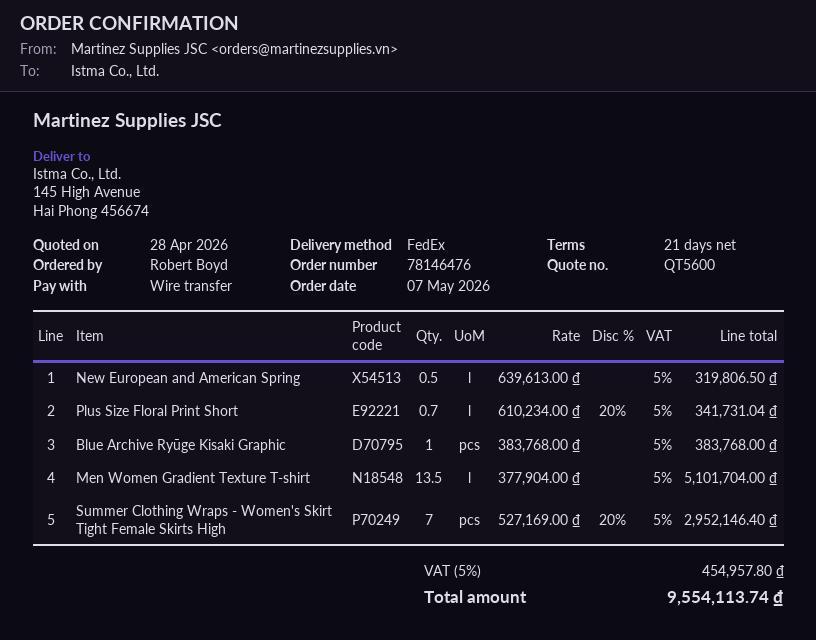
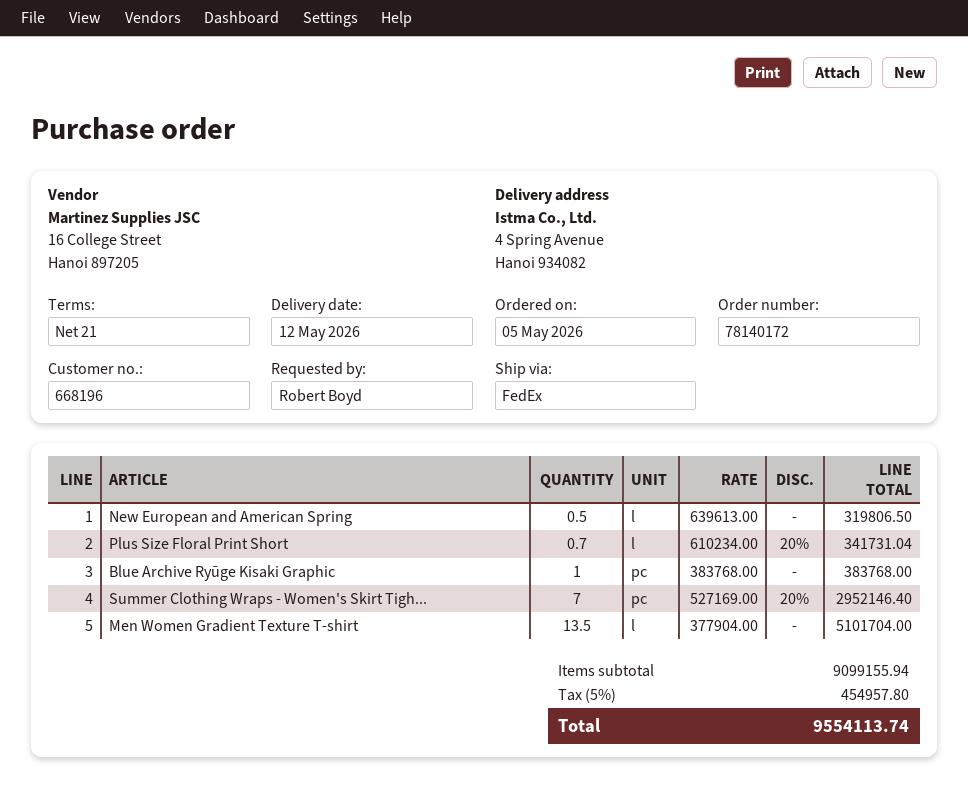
order number: 78146476 -> 78140172
order date: 2026-05-07 -> 2026-05-05
ship to: 145 High Avenue, Hai Phong 456674 -> 4 Spring Avenue, Hanoi 934082

